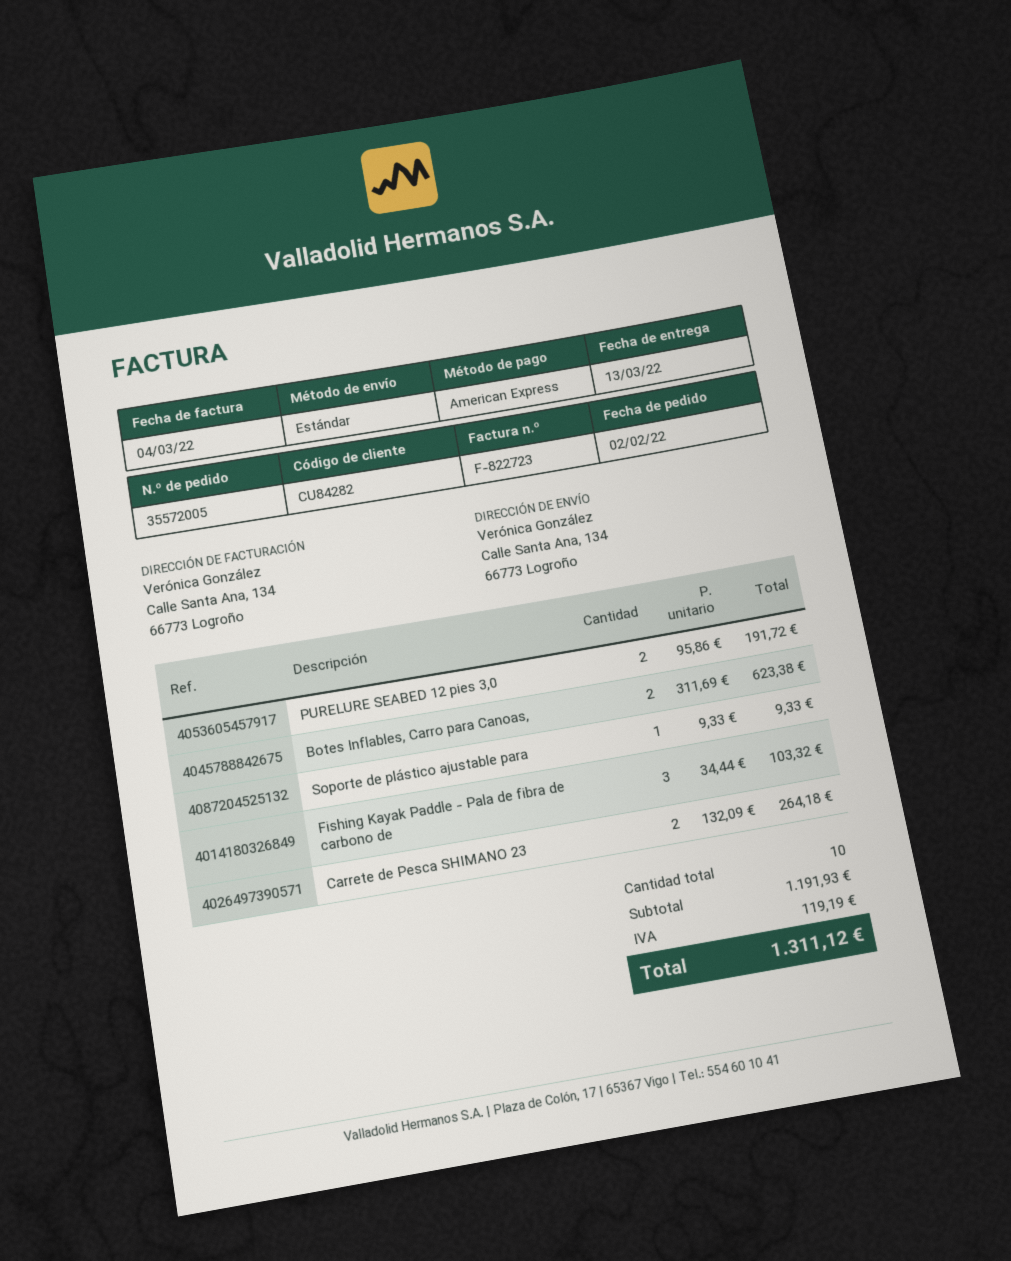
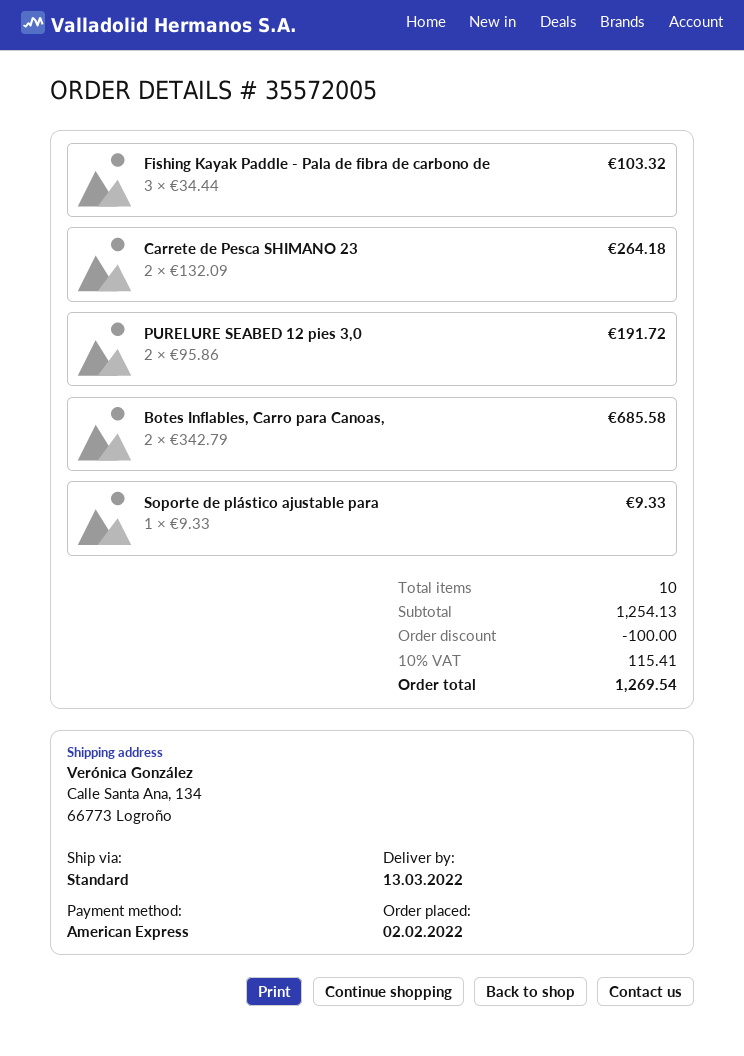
Botes Inflables, Carro para Canoas,: 2 x 311.69 = 623.38 -> 2 x 342.79 = 685.58
subtotal: 1191.93 -> 1254.13
discount: none -> 100.00
tax: 119.19 -> 115.41
total: 1311.12 -> 1269.54

